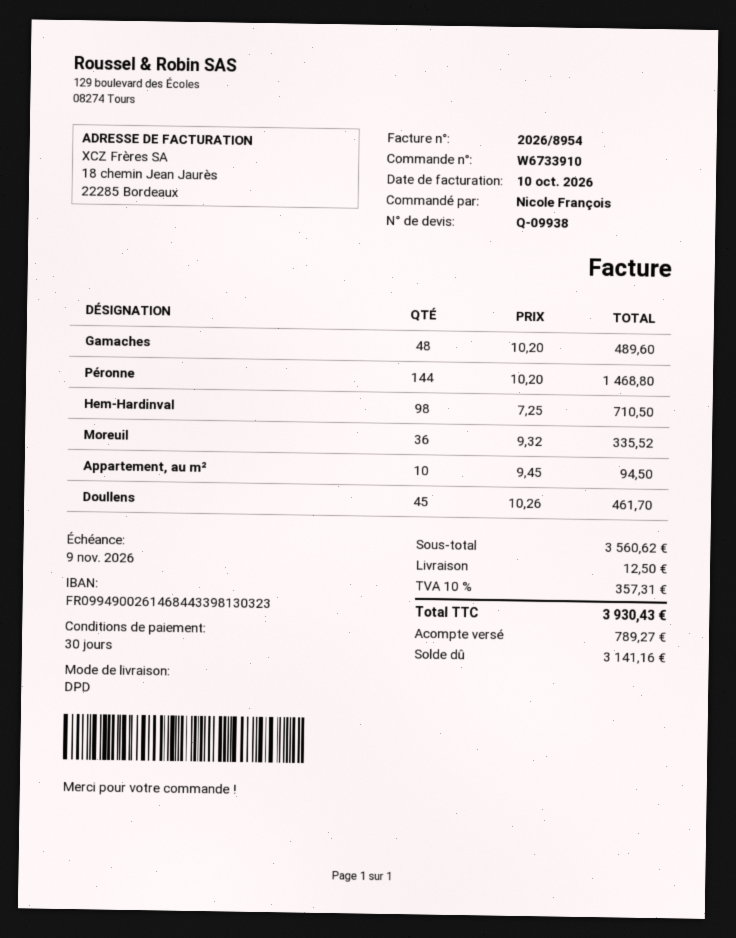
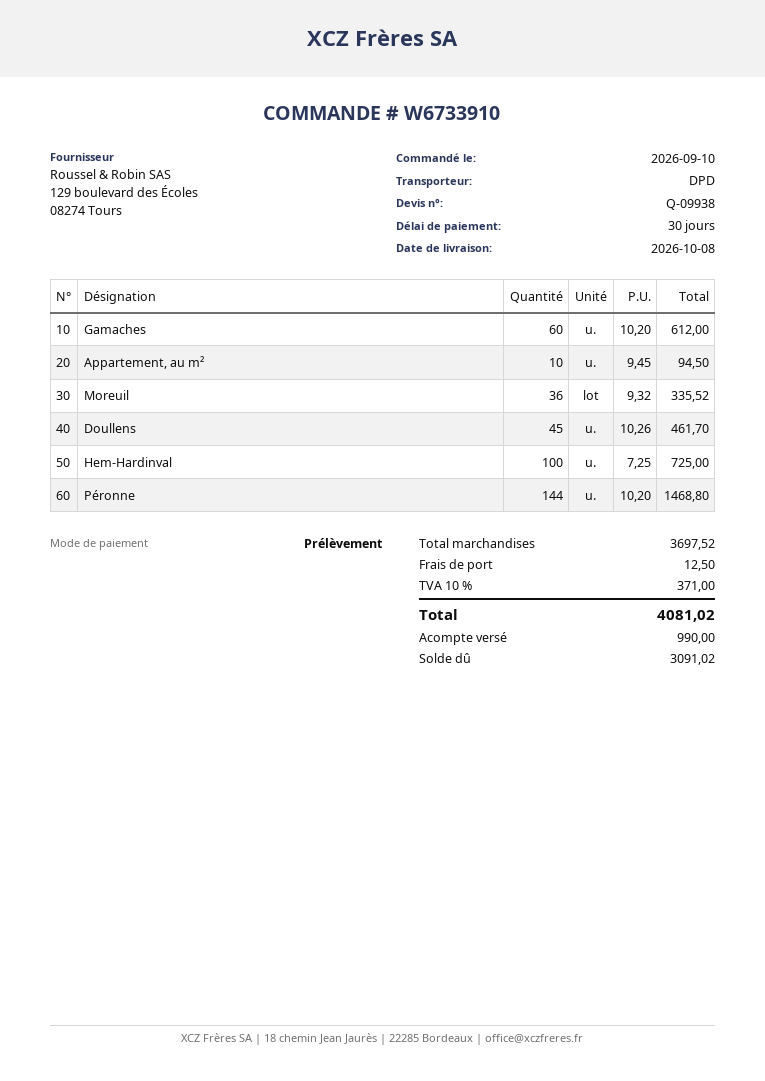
Gamaches: 48 x 10.20 = 489.60 -> 60 x 10.20 = 612.00
Hem-Hardinval: 98 x 7.25 = 710.50 -> 100 x 7.25 = 725.00
subtotal: 3560.62 -> 3697.52
tax: 10% = 357.31 -> 10% = 371.00
total: 3930.43 -> 4081.02
deposit: 789.27 -> 990.00
balance: 3141.16 -> 3091.02

